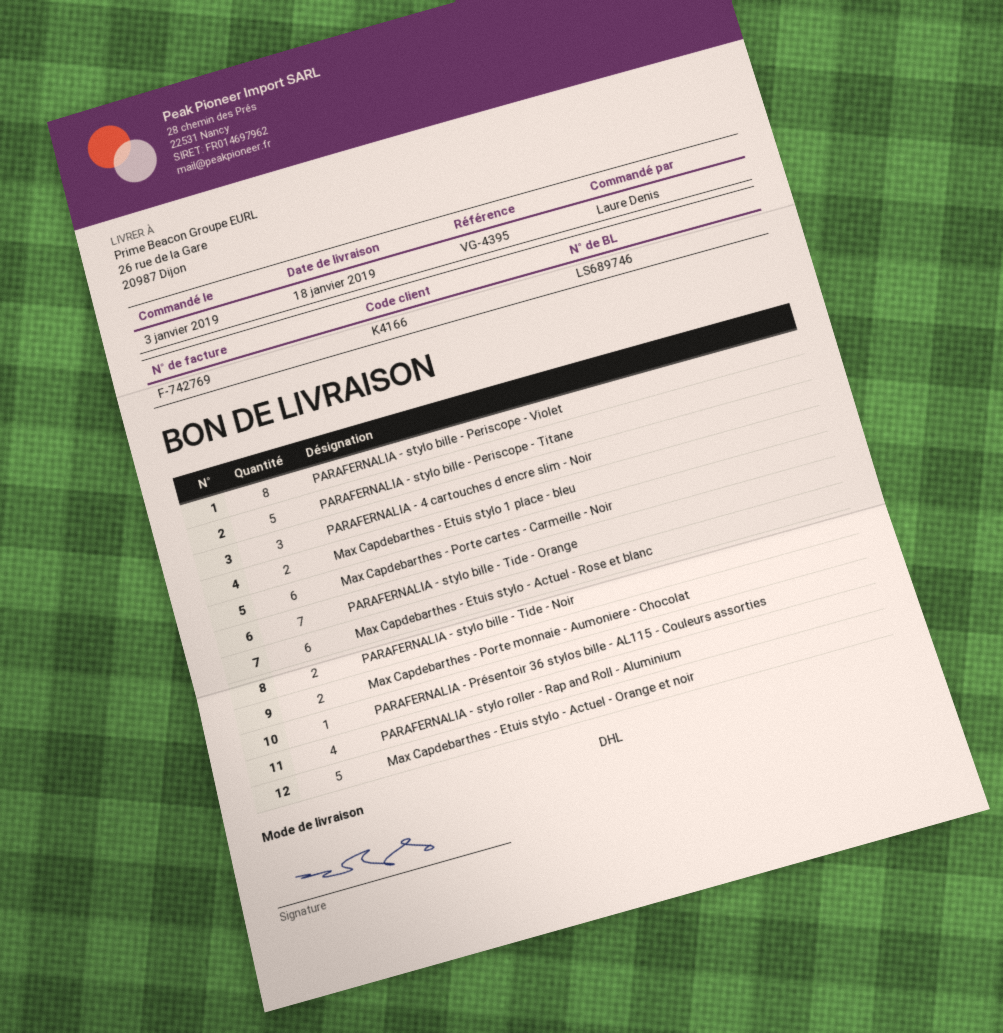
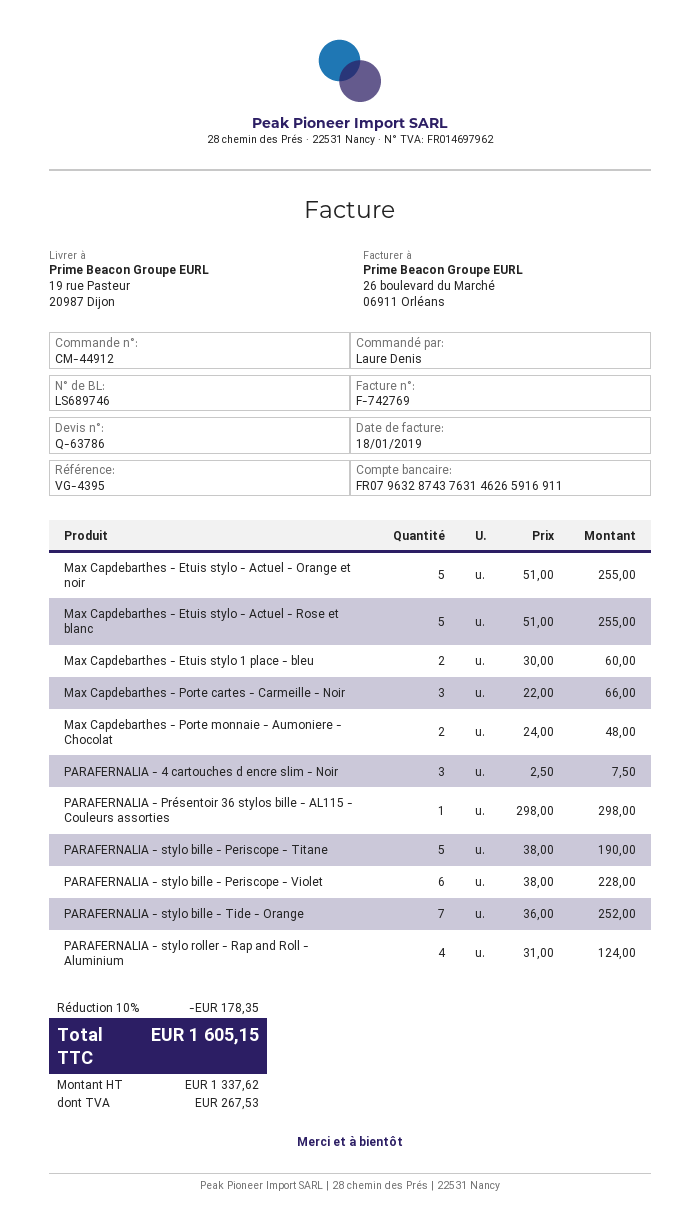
ship to: 26 rue de la Gare, 20987 Dijon -> 19 rue Pasteur, 20987 Dijon
PARAFERNALIA - stylo bille - Periscope - Violet: 8 -> 6
Max Capdebarthes - Porte cartes - Carmeille - Noir: 6 -> 3
Max Capdebarthes - Etuis stylo - Actuel - Rose et blanc: 6 -> 5
PARAFERNALIA - stylo bille - Tide - Noir: 2 -> none

